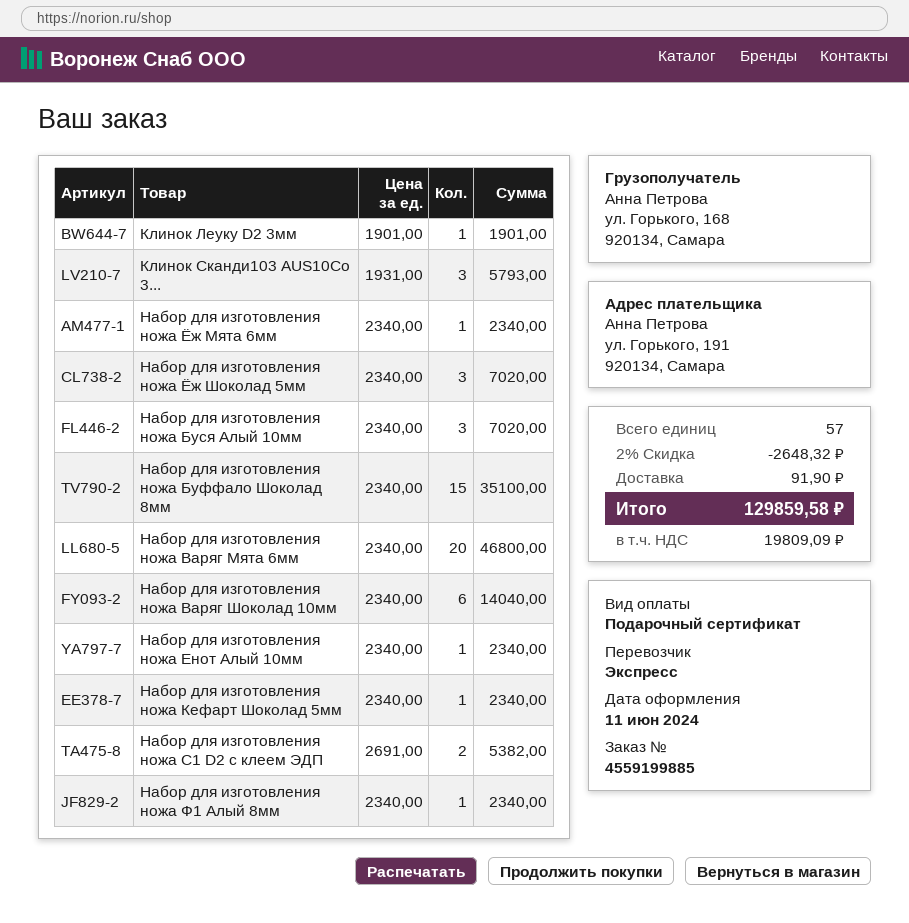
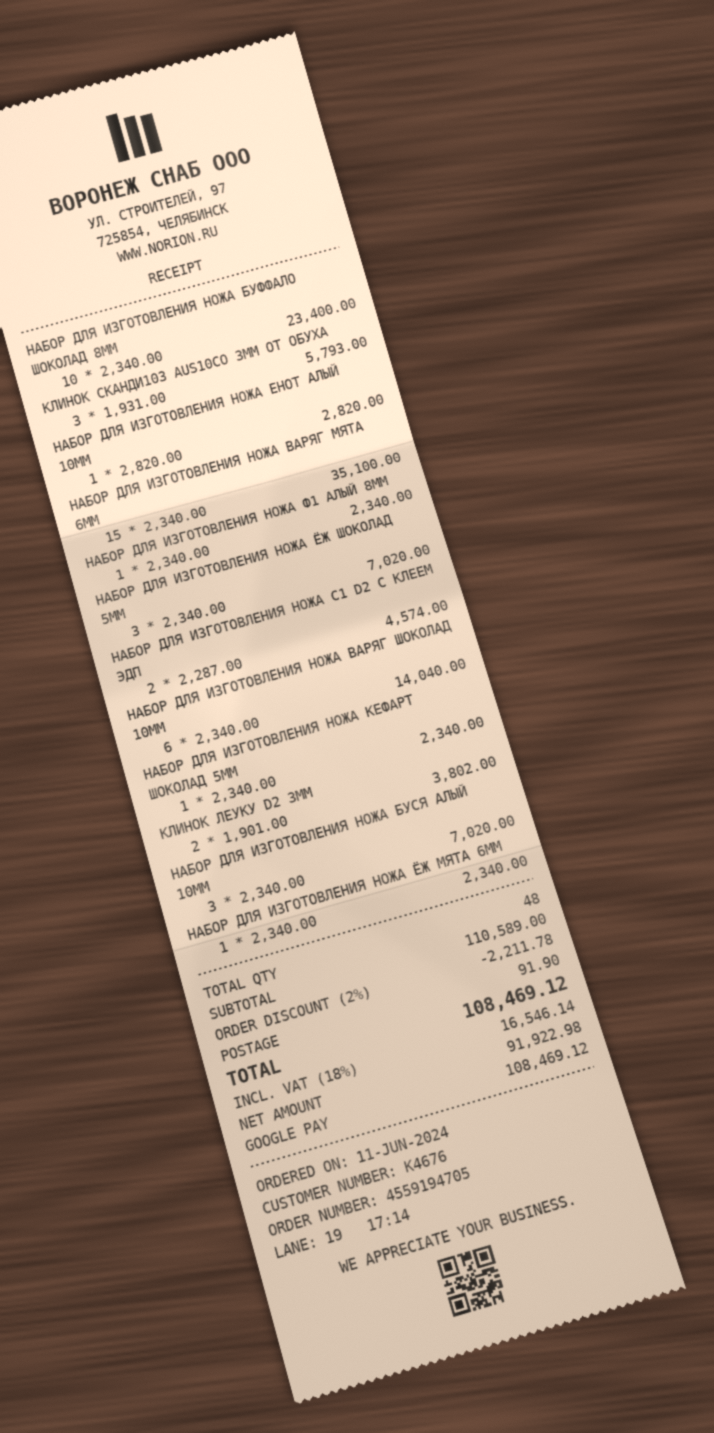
order number: 4559199885 -> 4559194705
payment method: gift card -> Google Pay
Клинок Леуку D2 3мм: 1 x 1901.00 = 1901.00 -> 2 x 1901.00 = 3802.00
Набор для изготовления ножа Буффало Шоколад 8мм: 15 x 2340.00 = 35100.00 -> 10 x 2340.00 = 23400.00
Набор для изготовления ножа Варяг Мята 6мм: 20 x 2340.00 = 46800.00 -> 15 x 2340.00 = 35100.00
Набор для изготовления ножа Енот Алый 10мм: 1 x 2340.00 = 2340.00 -> 1 x 2820.00 = 2820.00
Набор для изготовления ножа С1 D2 с клеем ЭДП: 2 x 2691.00 = 5382.00 -> 2 x 2287.00 = 4574.00
total quantity: 57 -> 48
discount: 2% = 2648.32 -> 2% = 2211.78
tax: 19809.09 -> 16546.14
total: 129859.58 -> 108469.12

